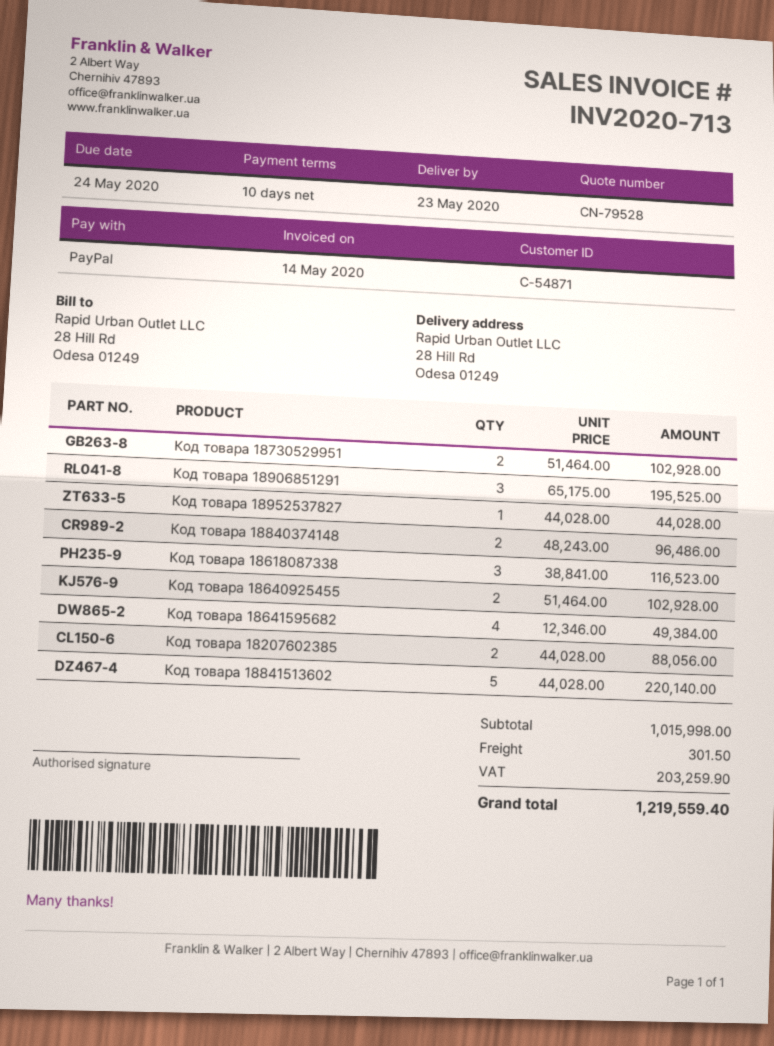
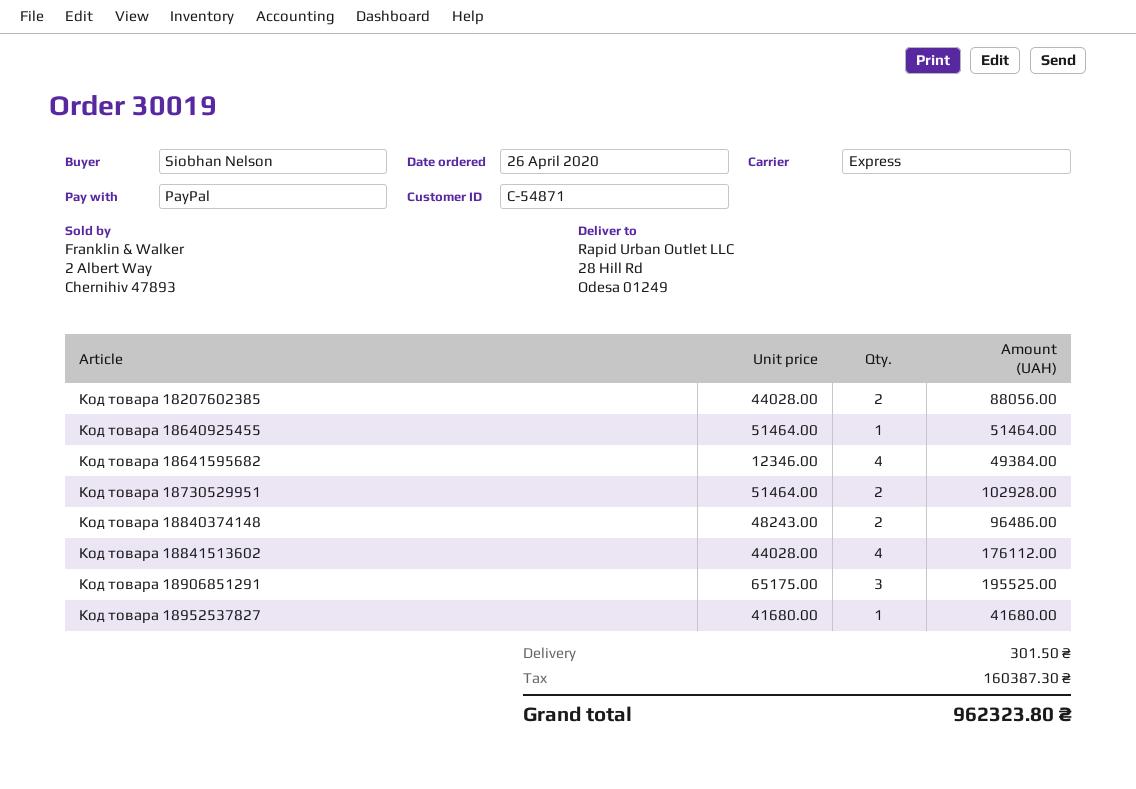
Код товара 18952537827: 1 x 44028.00 = 44028.00 -> 1 x 41680.00 = 41680.00
Код товара 18618087338: 3 x 38841.00 = 116523.00 -> none
Код товара 18640925455: 2 x 51464.00 = 102928.00 -> 1 x 51464.00 = 51464.00
Код товара 18841513602: 5 x 44028.00 = 220140.00 -> 4 x 44028.00 = 176112.00
tax: 203259.90 -> 160387.30
total: 1219559.40 -> 962323.80

